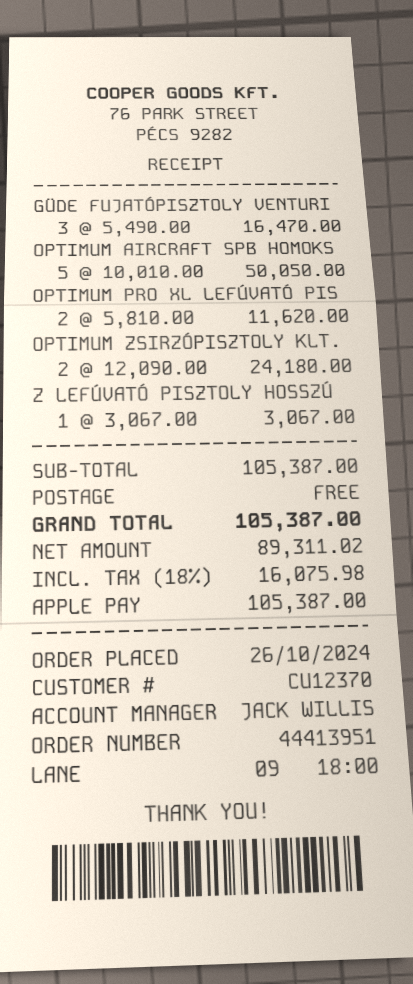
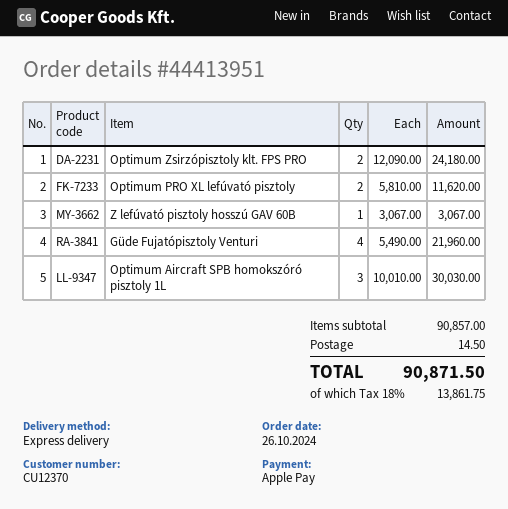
GÜDE FUJATÓPISZTOLY VENTURI: 3 x 5490.00 = 16470.00 -> 4 x 5490.00 = 21960.00
OPTIMUM AIRCRAFT SPB HOMOKS: 5 x 10010.00 = 50050.00 -> 3 x 10010.00 = 30030.00
subtotal: 105387.00 -> 90857.00
shipping: 0.00 -> 14.50
tax: 18% = 16075.98 -> 18% = 13861.75
total: 105387.00 -> 90871.50

